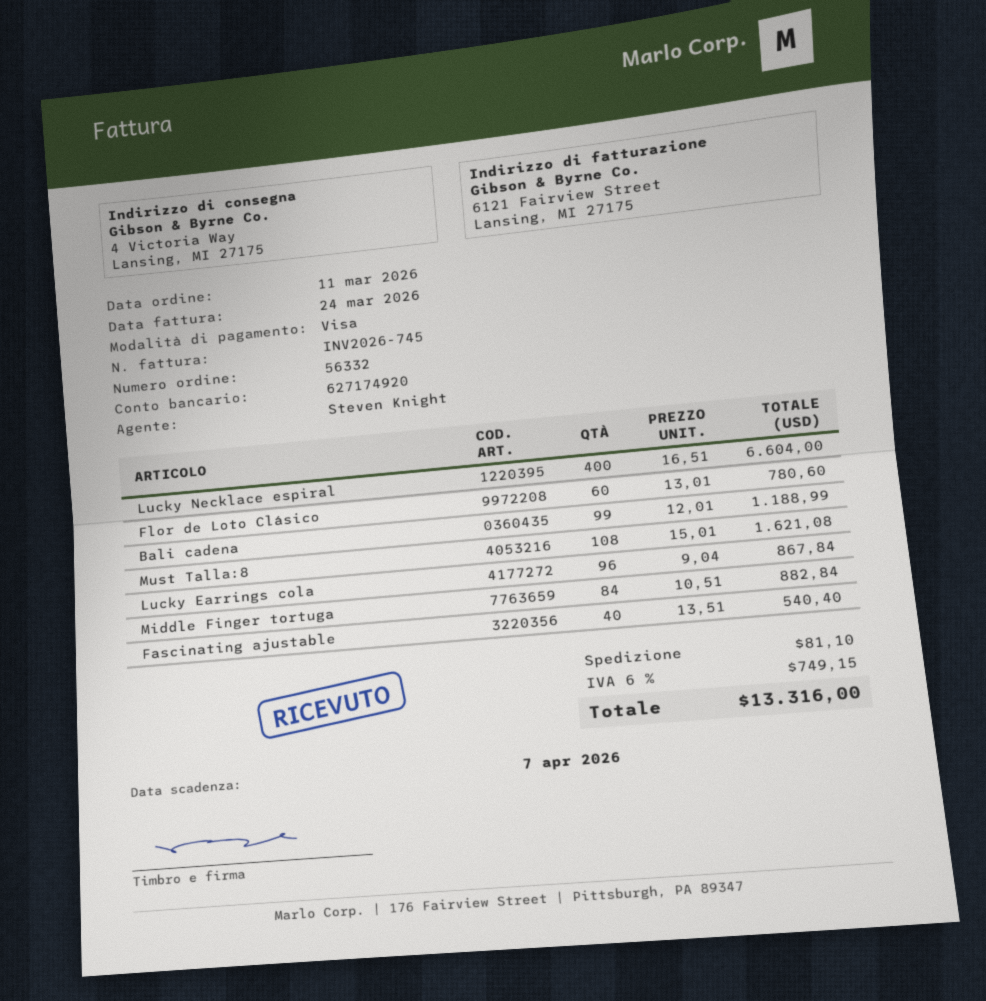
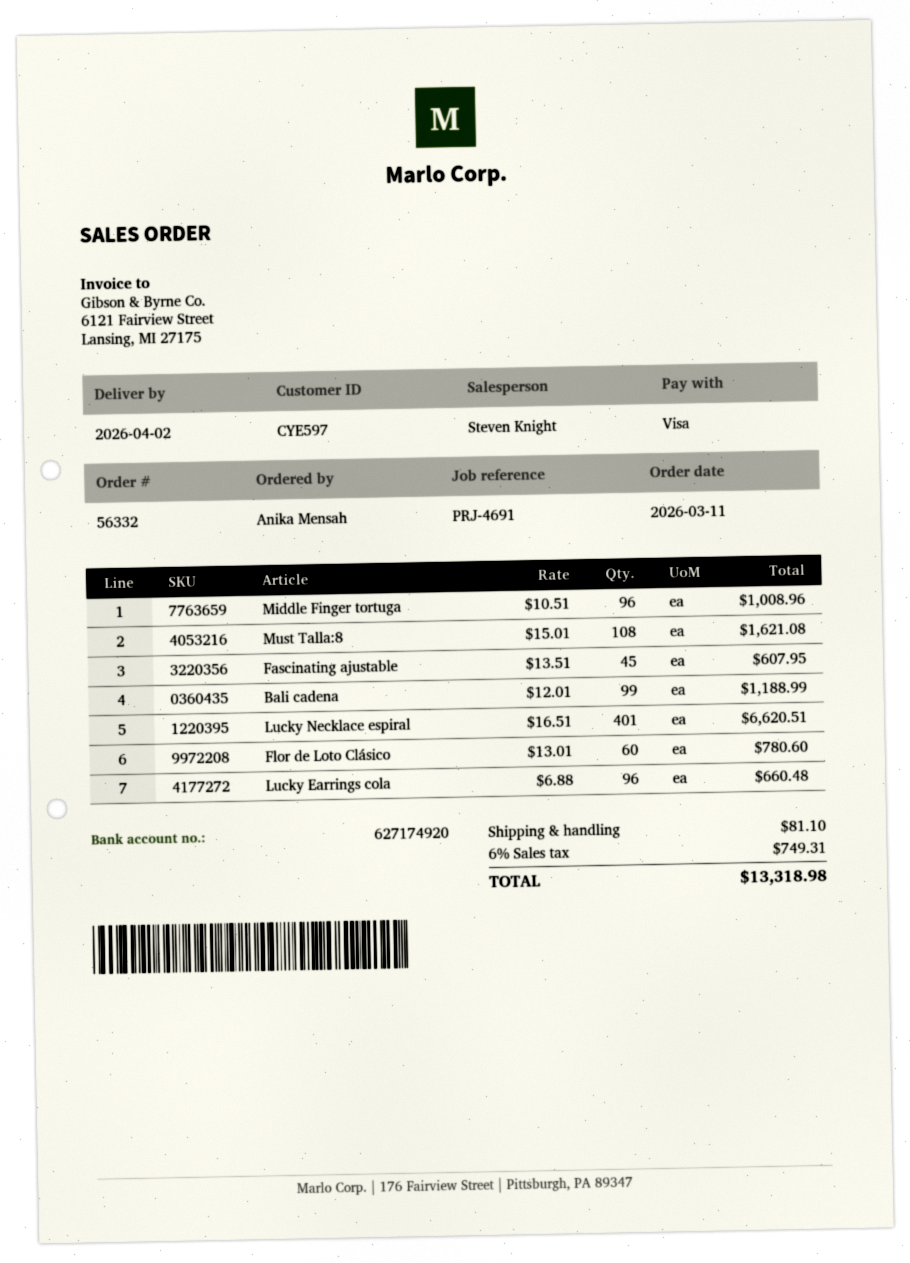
Lucky Necklace espiral: 400 x 16.51 = 6604.00 -> 401 x 16.51 = 6620.51
Lucky Earrings cola: 96 x 9.04 = 867.84 -> 96 x 6.88 = 660.48
Middle Finger tortuga: 84 x 10.51 = 882.84 -> 96 x 10.51 = 1008.96
Fascinating ajustable: 40 x 13.51 = 540.40 -> 45 x 13.51 = 607.95
tax: 6% = 749.15 -> 6% = 749.31
total: 13316.00 -> 13318.98

